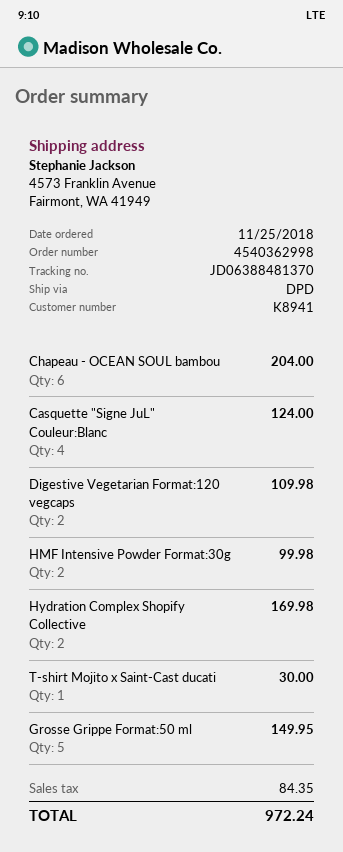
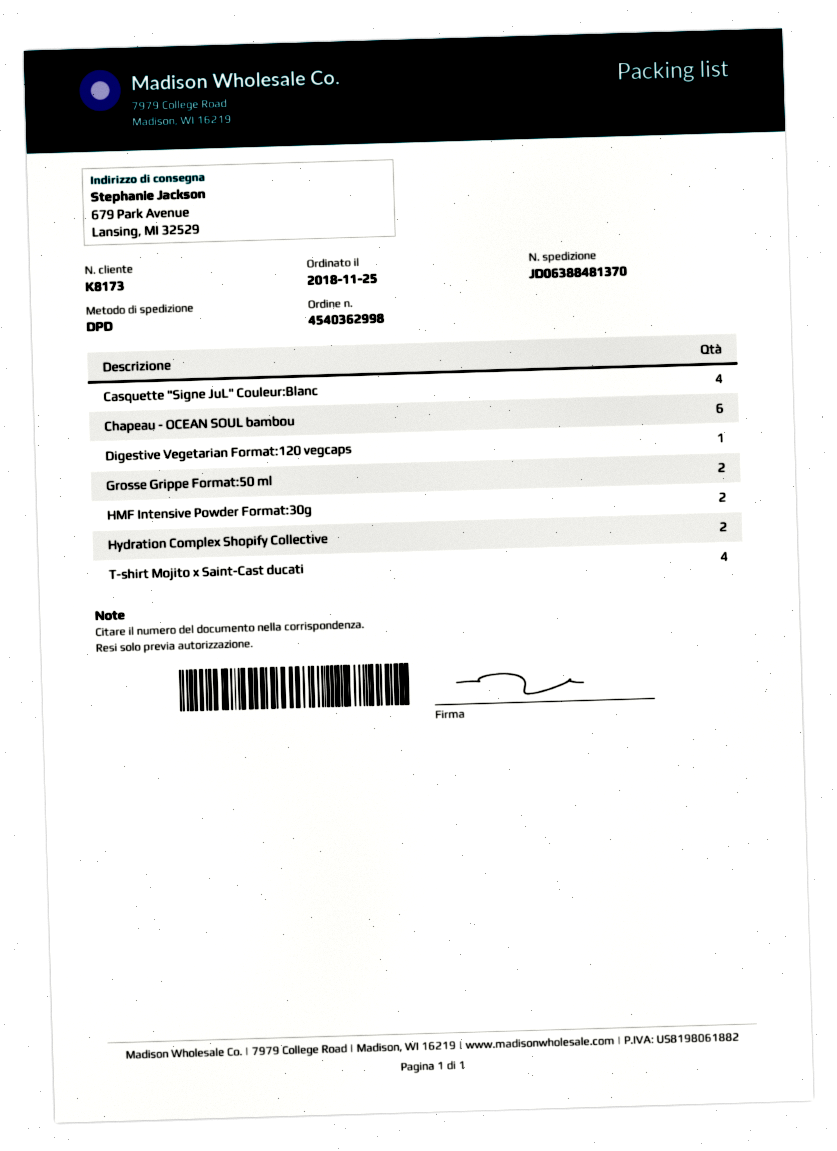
customer number: K8941 -> K8173
ship to: 4573 Franklin Avenue, Fairmont, WA 41949 -> 679 Park Avenue, Lansing, MI 32529
Digestive Vegetarian Format:120 vegcaps: 2 -> 1
T-shirt Mojito x Saint-Cast ducati: 1 -> 4
Grosse Grippe Format:50 ml: 5 -> 2

